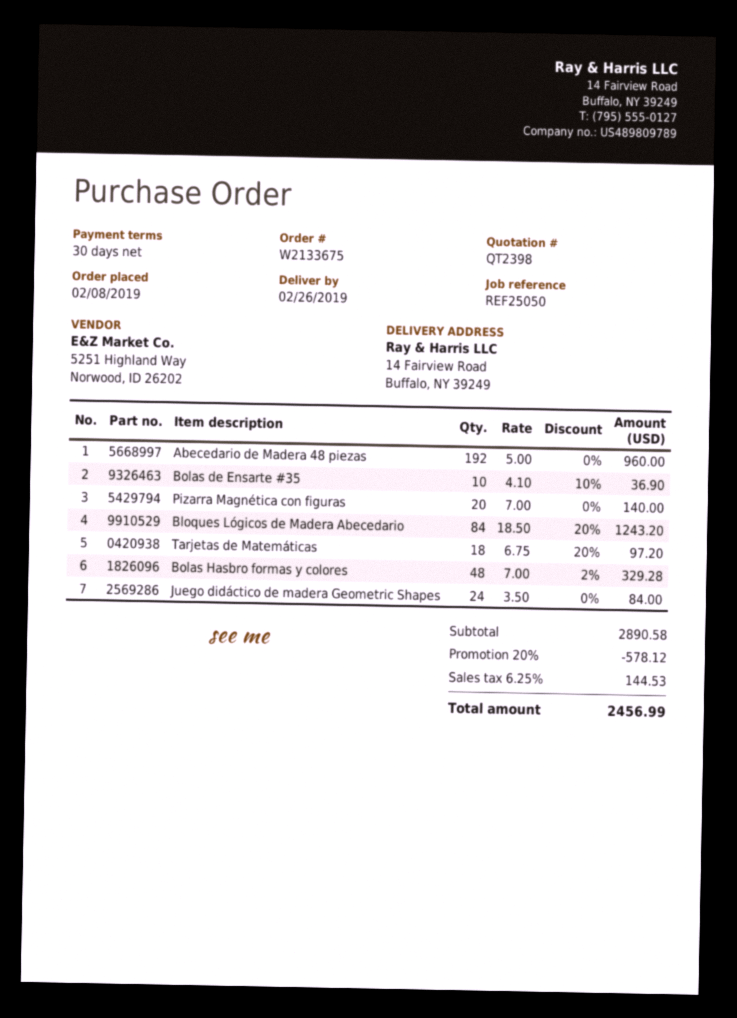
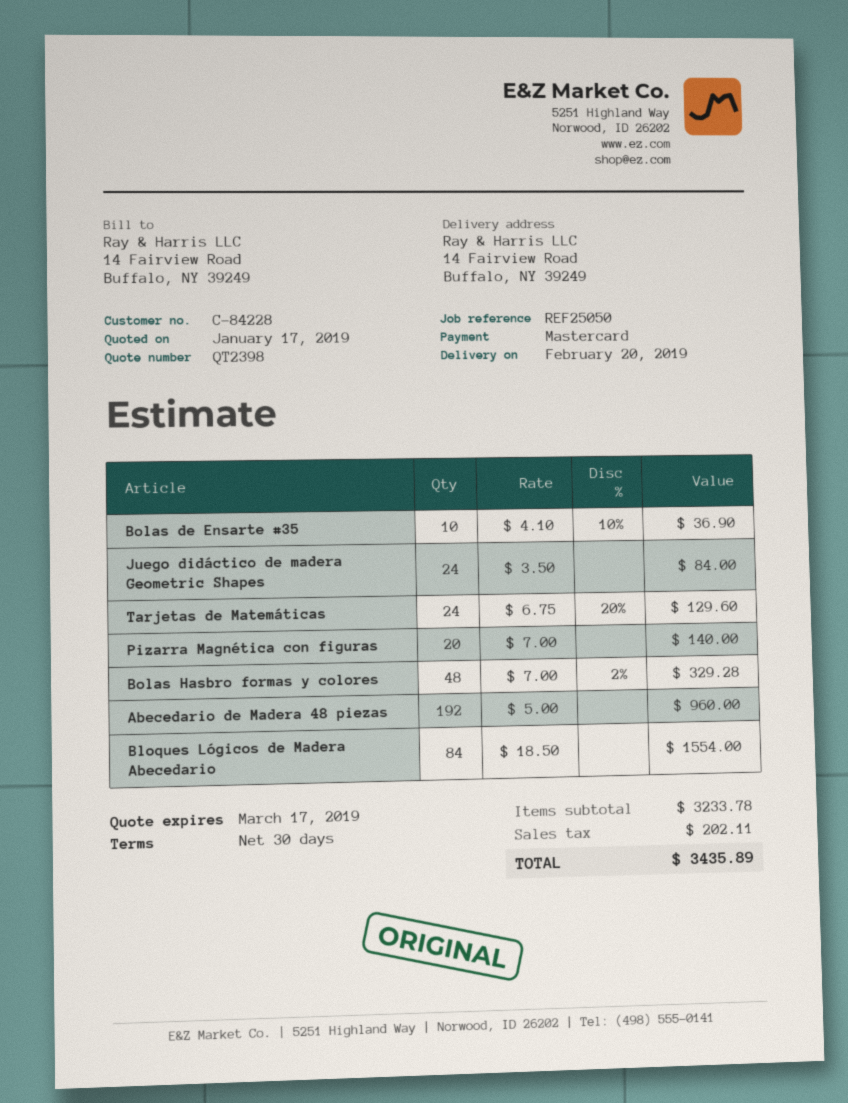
delivery date: 2019-02-26 -> 2019-02-20
Bloques Lógicos de Madera Abecedario: 84 x 18.50 - 20% = 1243.20 -> 84 x 18.50 = 1554.00
Tarjetas de Matemáticas: 18 x 6.75 - 20% = 97.20 -> 24 x 6.75 - 20% = 129.60
subtotal: 2890.58 -> 3233.78
discount: 20% = 578.12 -> none
tax: 144.53 -> 202.11
total: 2456.99 -> 3435.89

